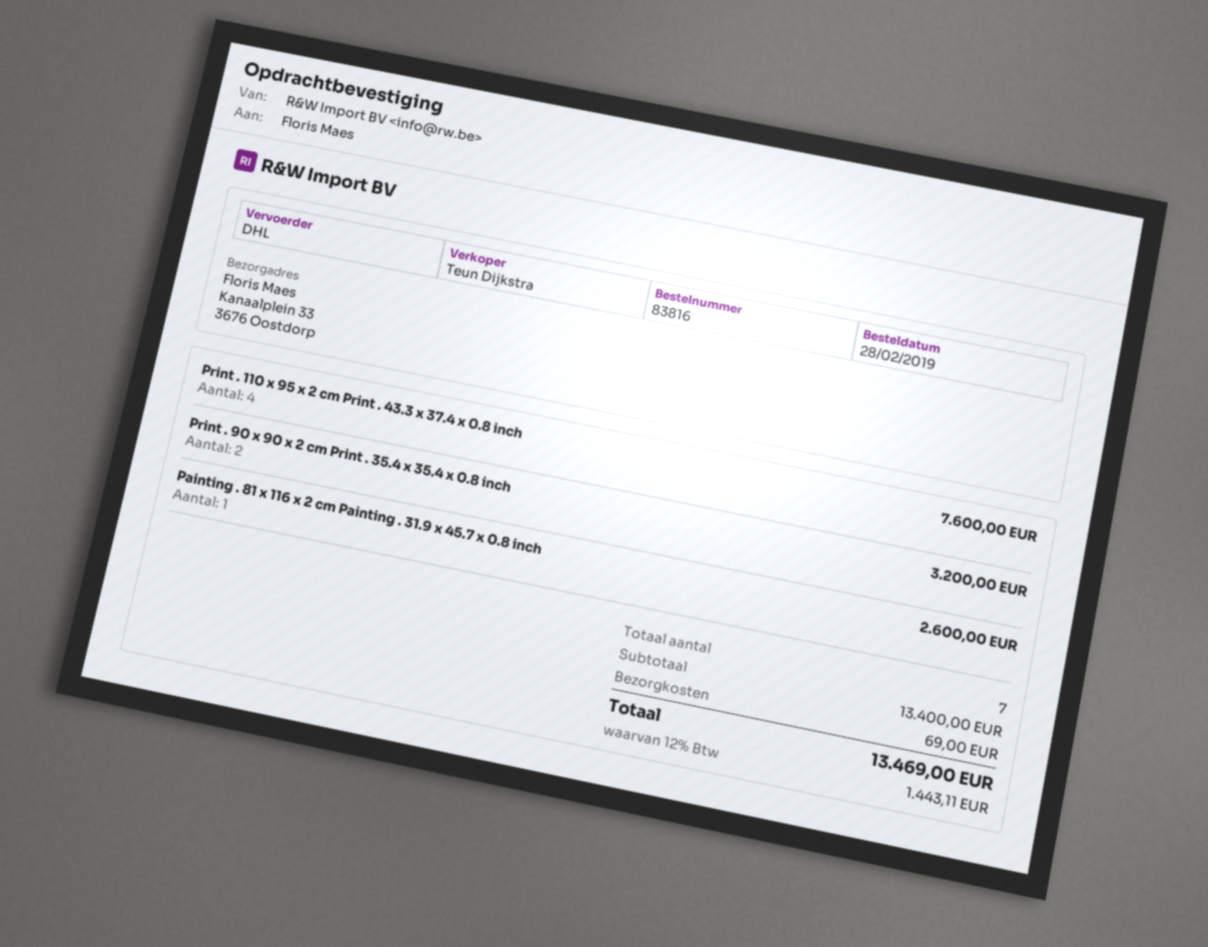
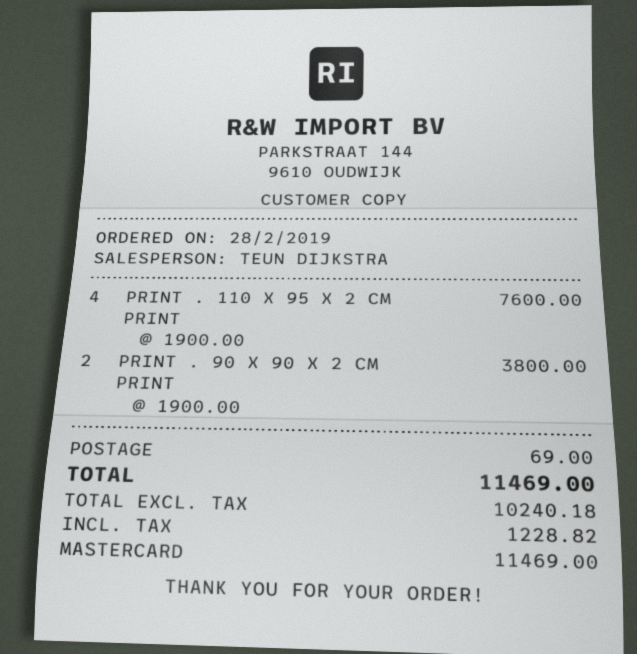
Print . 90 x 90 x 2 cm Print . 35.4 x 35.4 x 0.8 inch: 2 for 3200.00 -> 2 for 3800.00
Painting . 81 x 116 x 2 cm Painting . 31.9 x 45.7 x 0.8 inch: 1 for 2600.00 -> none
tax: 1443.11 -> 1228.82
total: 13469.00 -> 11469.00

